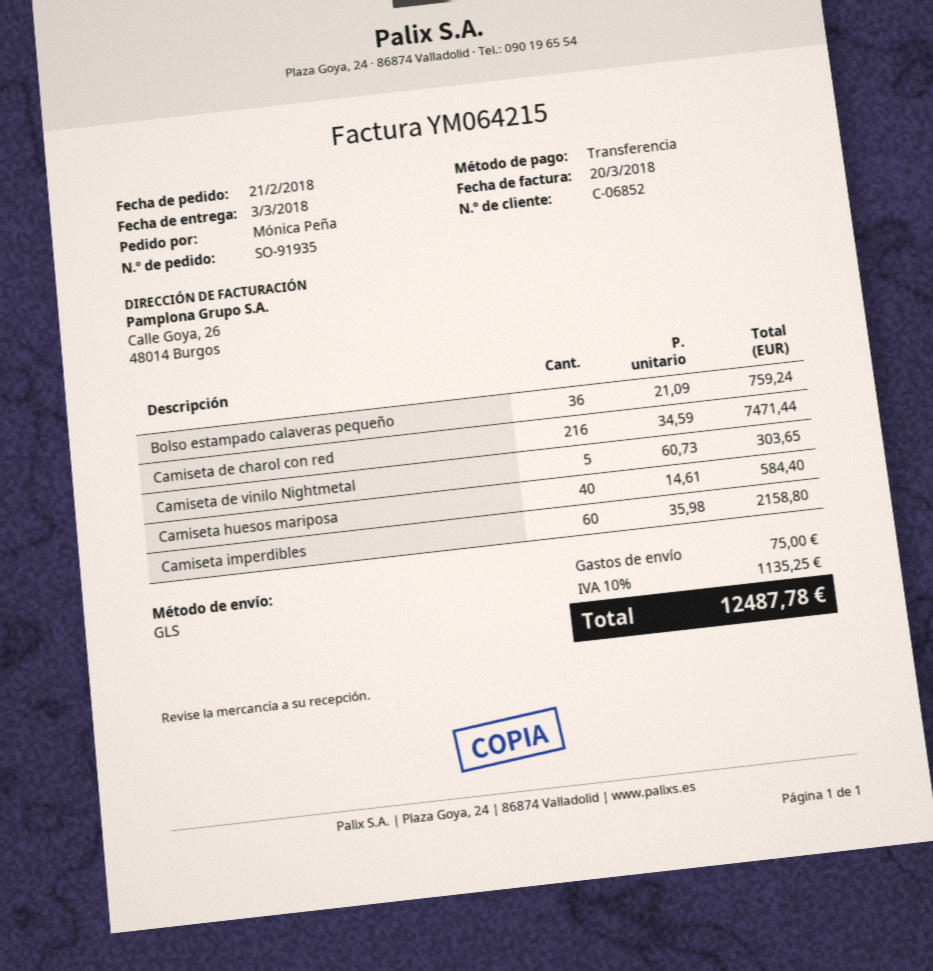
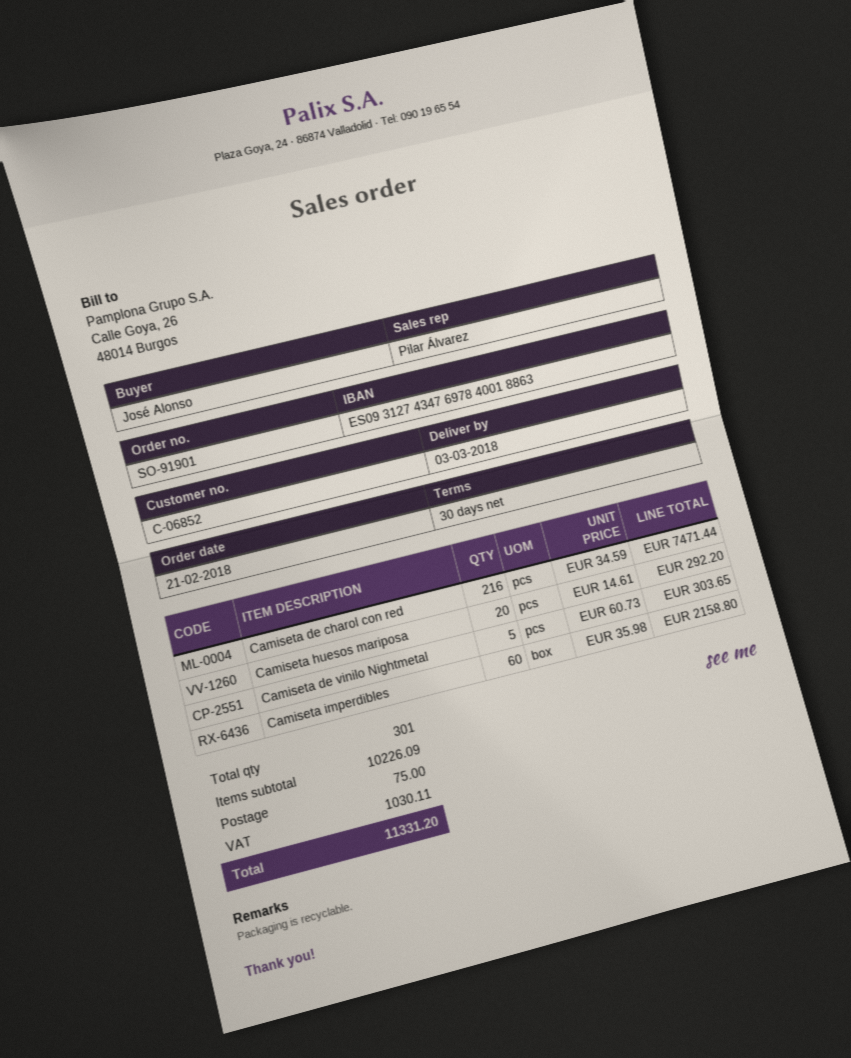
order number: SO-91935 -> SO-91901
ordered by: Mónica Peña -> José Alonso
Bolso estampado calaveras pequeño: 36 x 21.09 = 759.24 -> none
Camiseta huesos mariposa: 40 x 14.61 = 584.40 -> 20 x 14.61 = 292.20
tax: 1135.25 -> 1030.11
total: 12487.78 -> 11331.20

